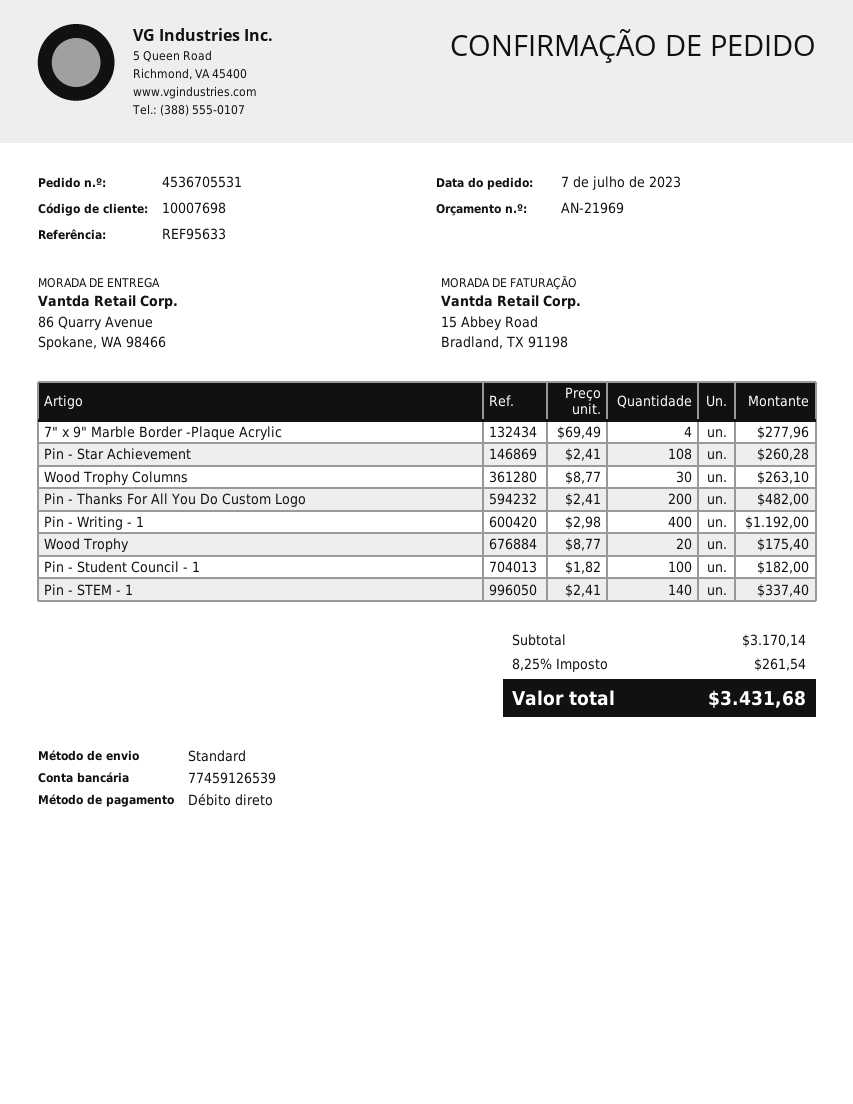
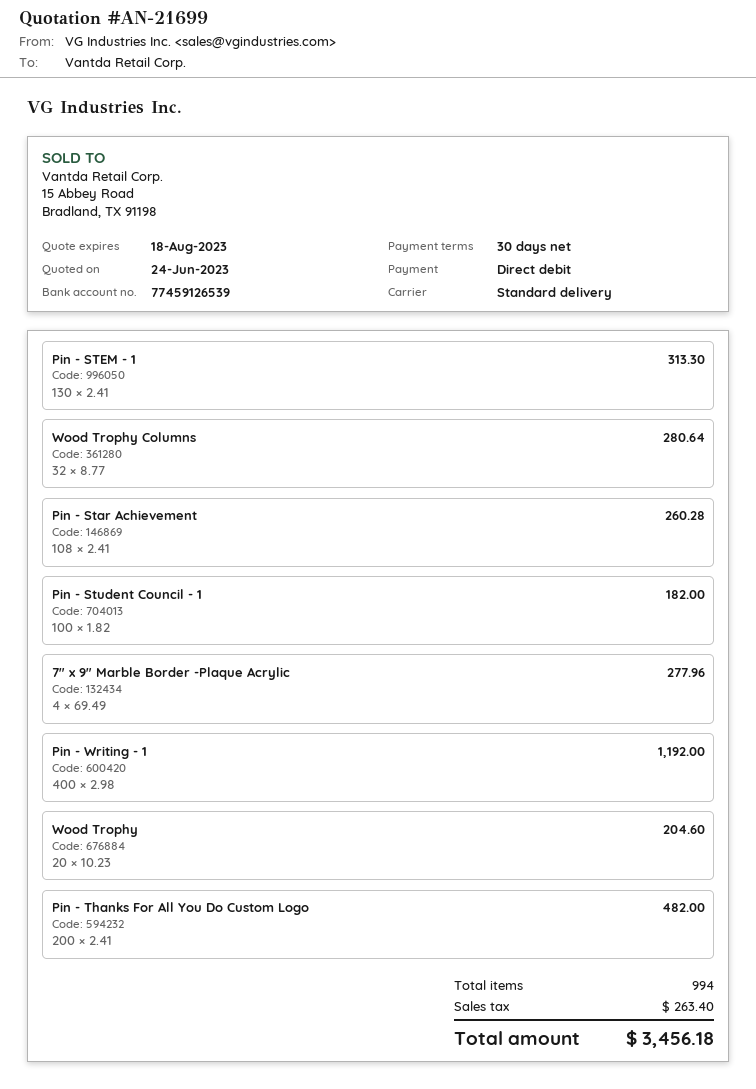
quote number: AN-21969 -> AN-21699
Wood Trophy Columns: 30 x 8.77 = 263.10 -> 32 x 8.77 = 280.64
Wood Trophy: 20 x 8.77 = 175.40 -> 20 x 10.23 = 204.60
Pin - STEM - 1: 140 x 2.41 = 337.40 -> 130 x 2.41 = 313.30
tax: 261.54 -> 263.40
total: 3431.68 -> 3456.18

